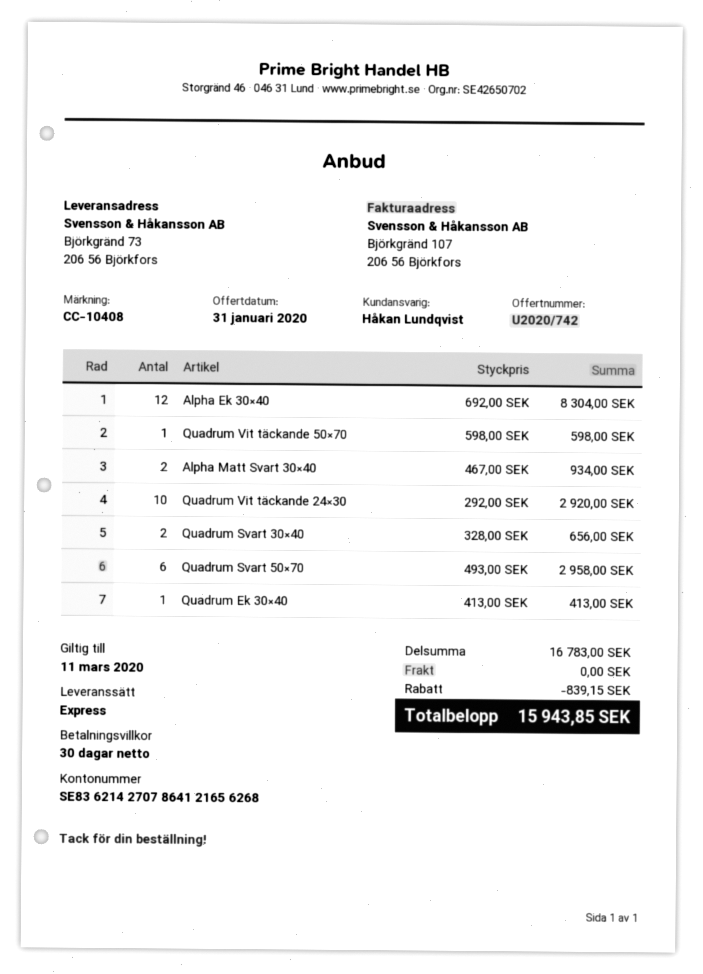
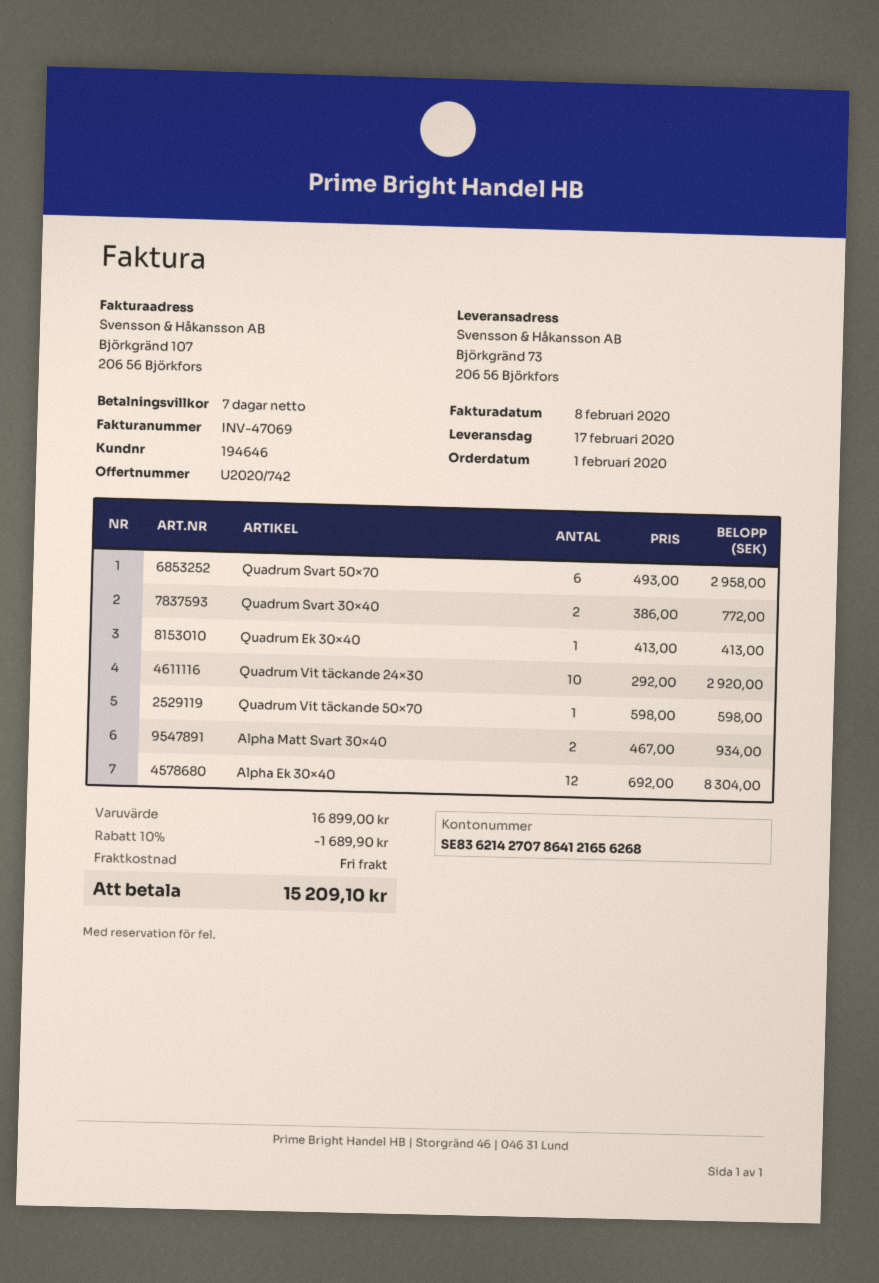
payment terms: 30 days -> 7 days
Quadrum Svart 30×40: 2 x 328.00 = 656.00 -> 2 x 386.00 = 772.00
subtotal: 16783.00 -> 16899.00
discount: 839.15 -> 1689.90
total: 15943.85 -> 15209.10

